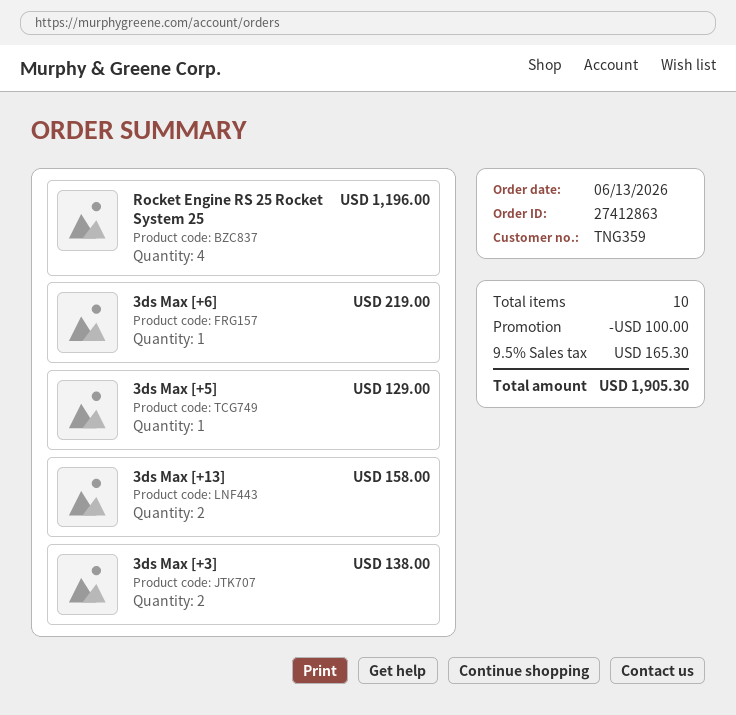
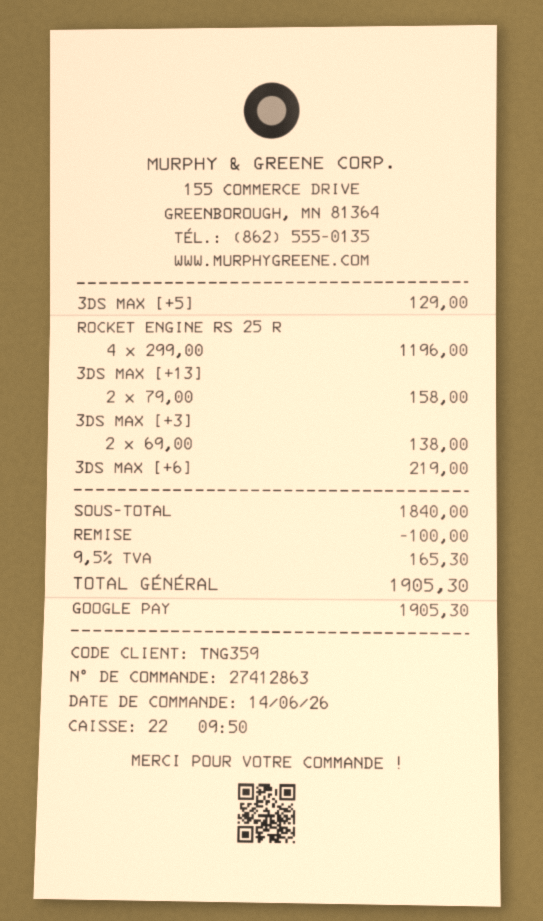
order date: 2026-06-13 -> 2026-06-14

